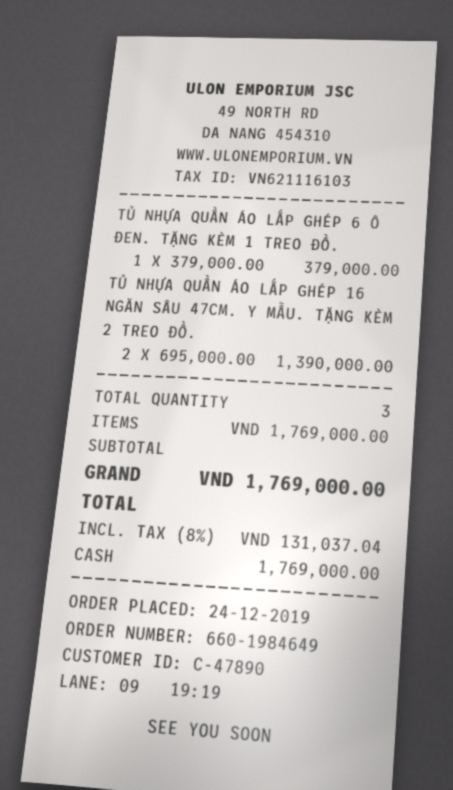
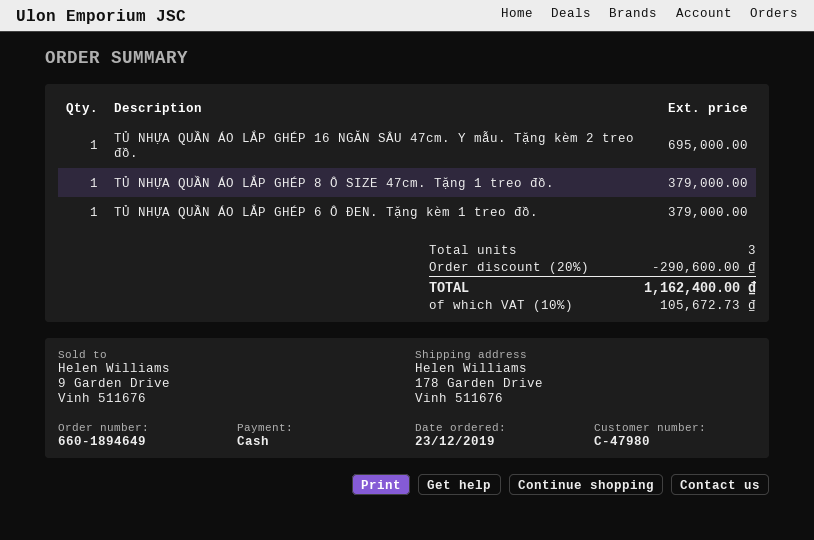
order number: 660-1984649 -> 660-1894649
order date: 2019-12-24 -> 2019-12-23
customer number: C-47890 -> C-47980
TỦ NHỰA QUẦN ÁO LẮP GHÉP 16 NGĂN SÂU 47CM. Y MẪU. TẶNG KÈM 2 TREO ĐỒ.: 2 for 1390000.00 -> 1 for 695000.00
TỦ NHỰA QUẦN ÁO LẮP GHÉP 8 Ô SIZE 47cm. Tặng 1 treo đồ.: none -> 1 for 379000.00
discount: none -> 20% = 290600.00
tax: 8% = 131037.04 -> 10% = 105672.73
total: 1769000.00 -> 1162400.00

